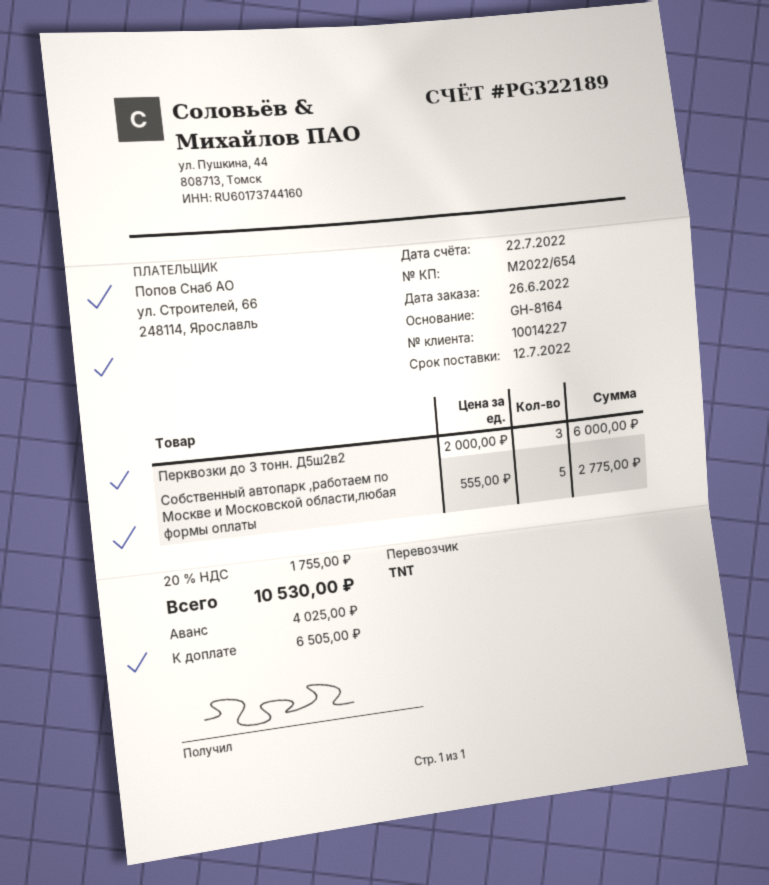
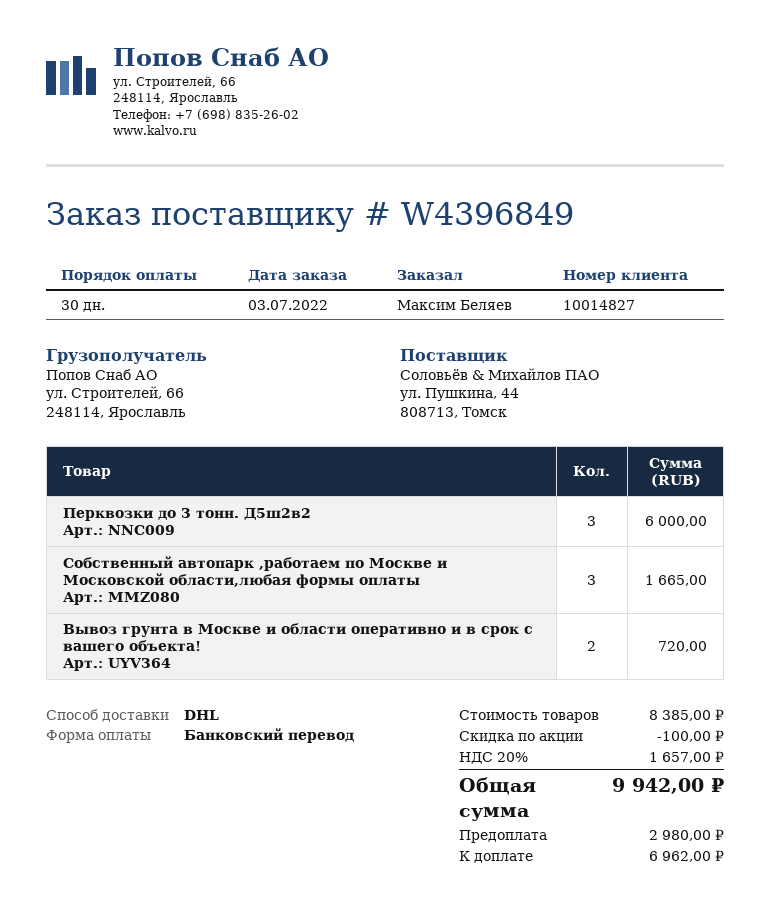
order date: 2022-06-26 -> 2022-07-03
customer number: 10014227 -> 10014827
shipping method: TNT -> DHL
Собственный автопарк ,работаем по Москве и Московской области,любая формы оплаты: 5 for 2775.00 -> 3 for 1665.00
Вывоз грунта в Москве и области оперативно и в срок с вашего объекта!: none -> 2 for 720.00
discount: none -> 100.00
tax: 20% = 1755.00 -> 20% = 1657.00
total: 10530.00 -> 9942.00
deposit: 4025.00 -> 2980.00
balance: 6505.00 -> 6962.00

